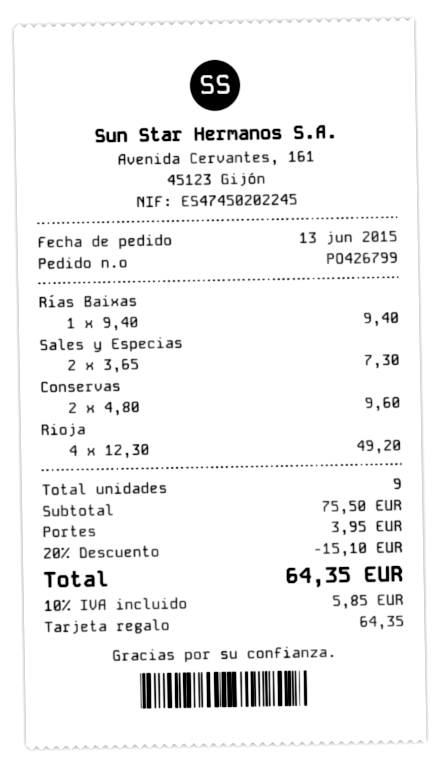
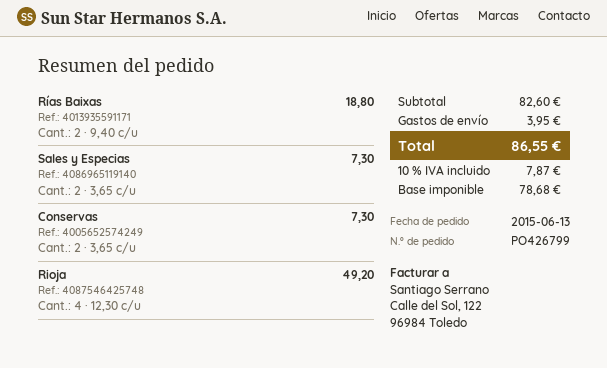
Rías Baixas: 1 x 9.40 = 9.40 -> 2 x 9.40 = 18.80
Conservas: 2 x 4.80 = 9.60 -> 2 x 3.65 = 7.30
subtotal: 75.50 -> 82.60
discount: 20% = 15.10 -> none
tax: 10% = 5.85 -> 10% = 7.87
total: 64.35 -> 86.55

